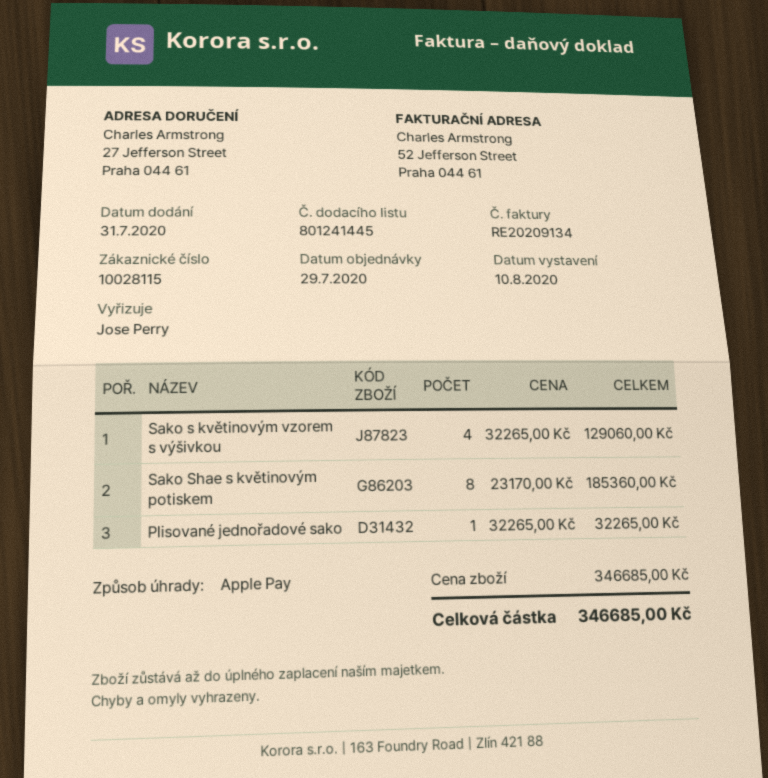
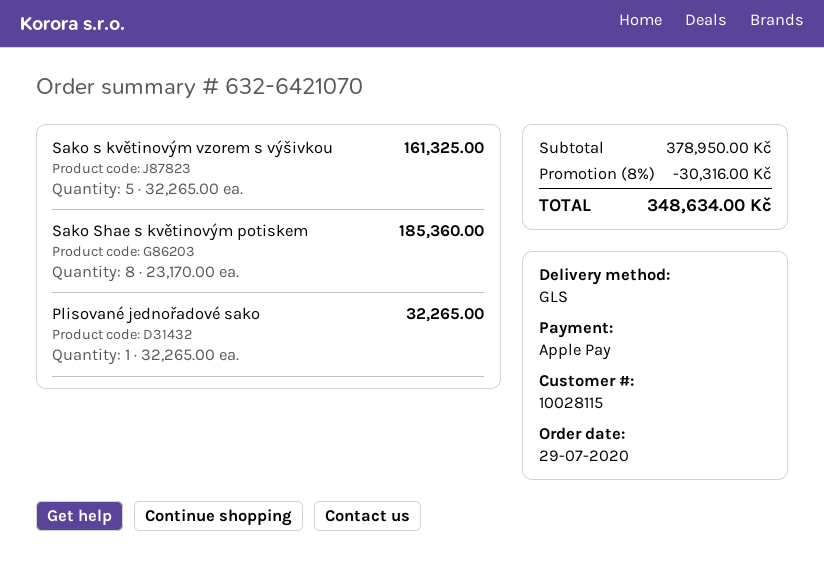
Sako s květinovým vzorem s výšivkou: 4 x 32265.00 = 129060.00 -> 5 x 32265.00 = 161325.00
subtotal: 346685.00 -> 378950.00
discount: none -> 8% = 30316.00
total: 346685.00 -> 348634.00

